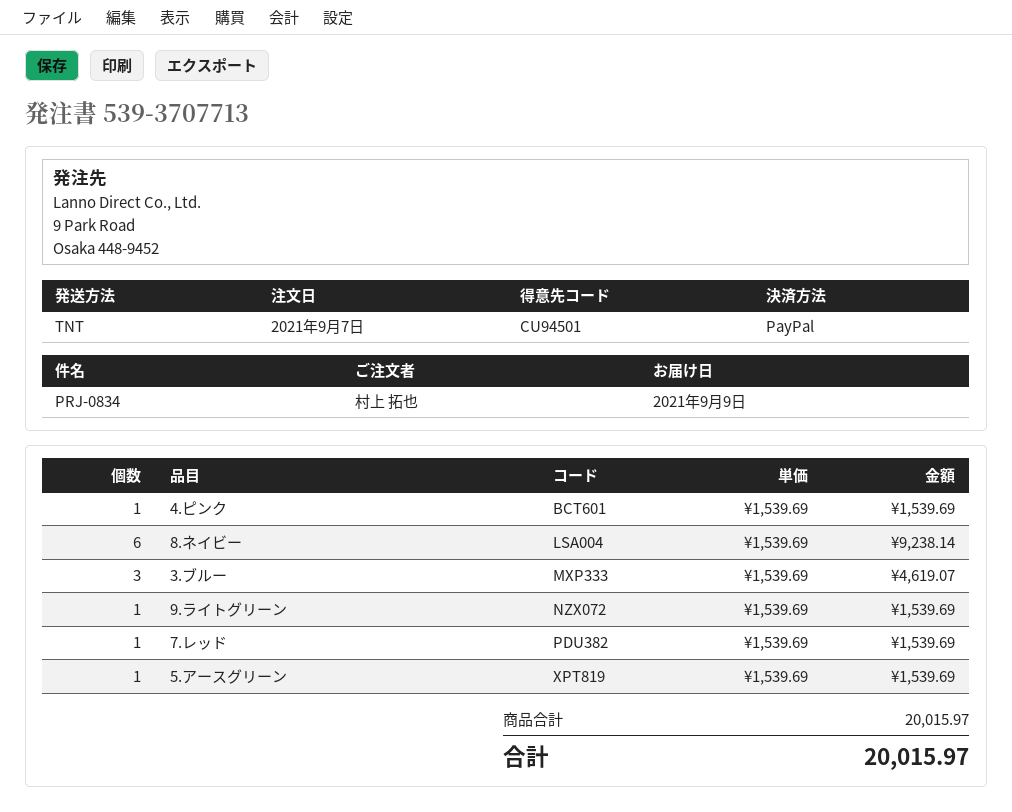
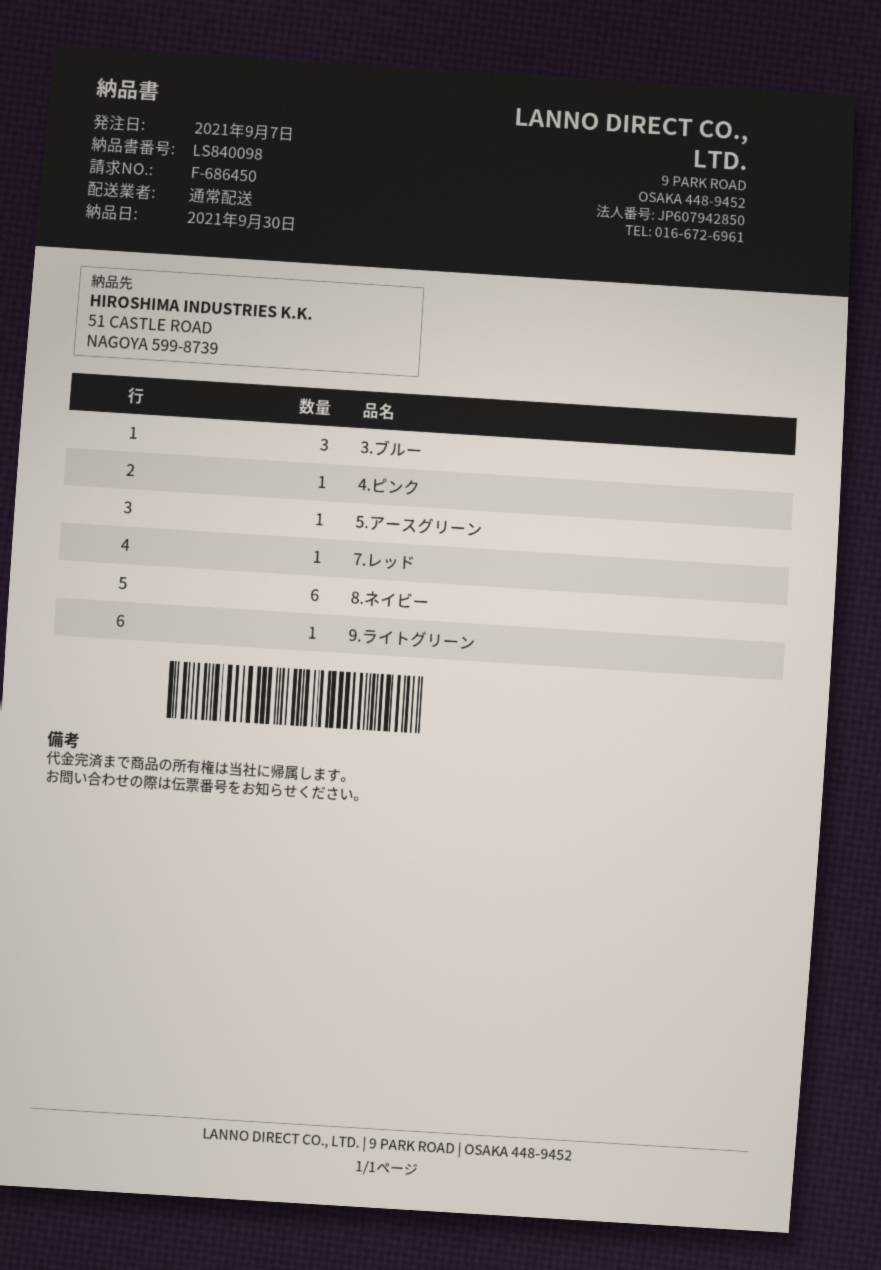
delivery date: 2021-09-09 -> 2021-09-30
shipping method: TNT -> standard

